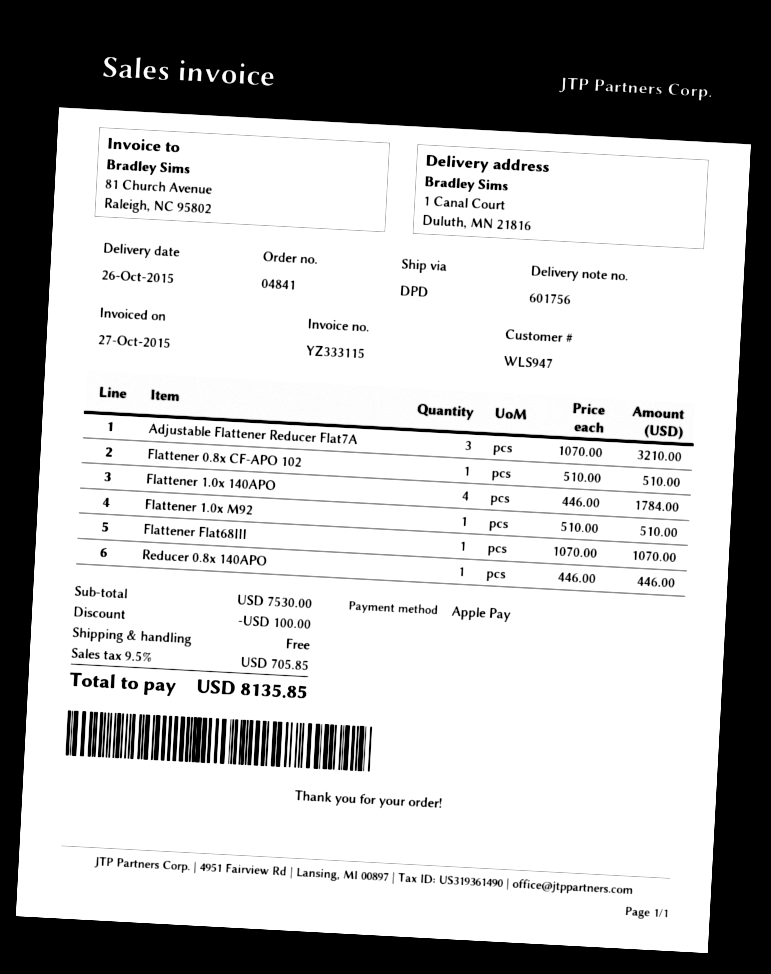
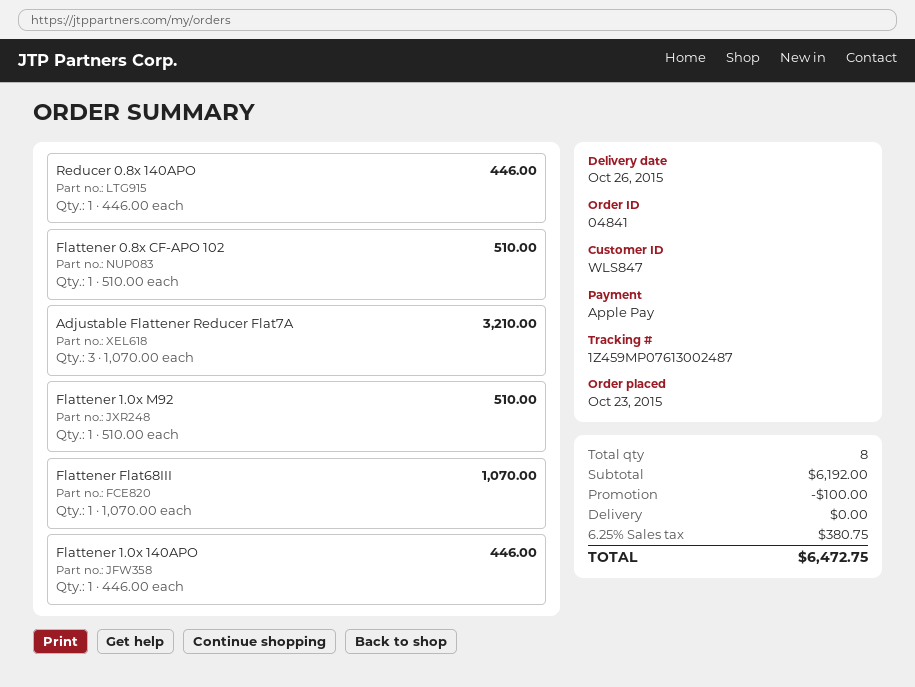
customer number: WLS947 -> WLS847
Flattener 1.0x 140APO: 4 x 446.00 = 1784.00 -> 1 x 446.00 = 446.00
subtotal: 7530.00 -> 6192.00
tax: 9.5% = 705.85 -> 6.25% = 380.75
total: 8135.85 -> 6472.75

